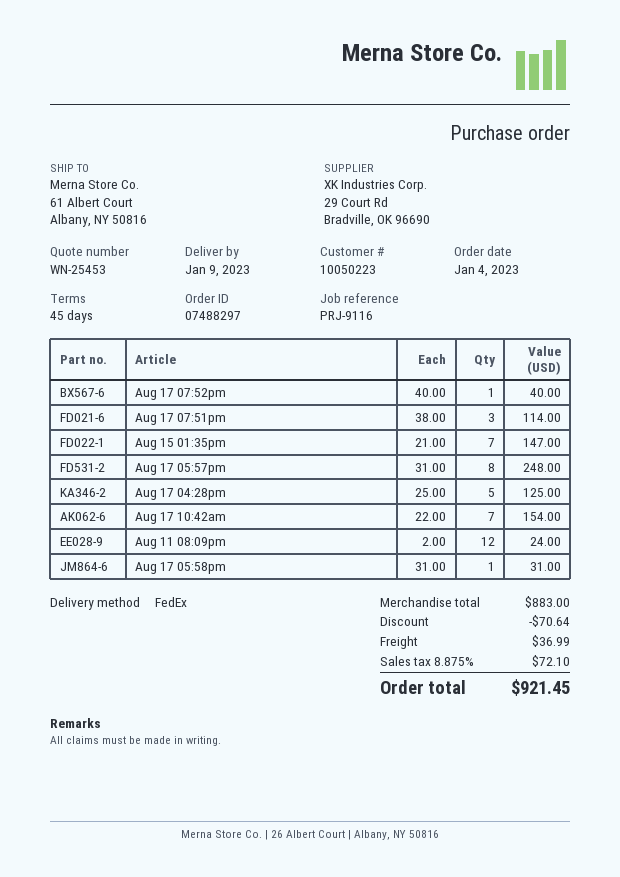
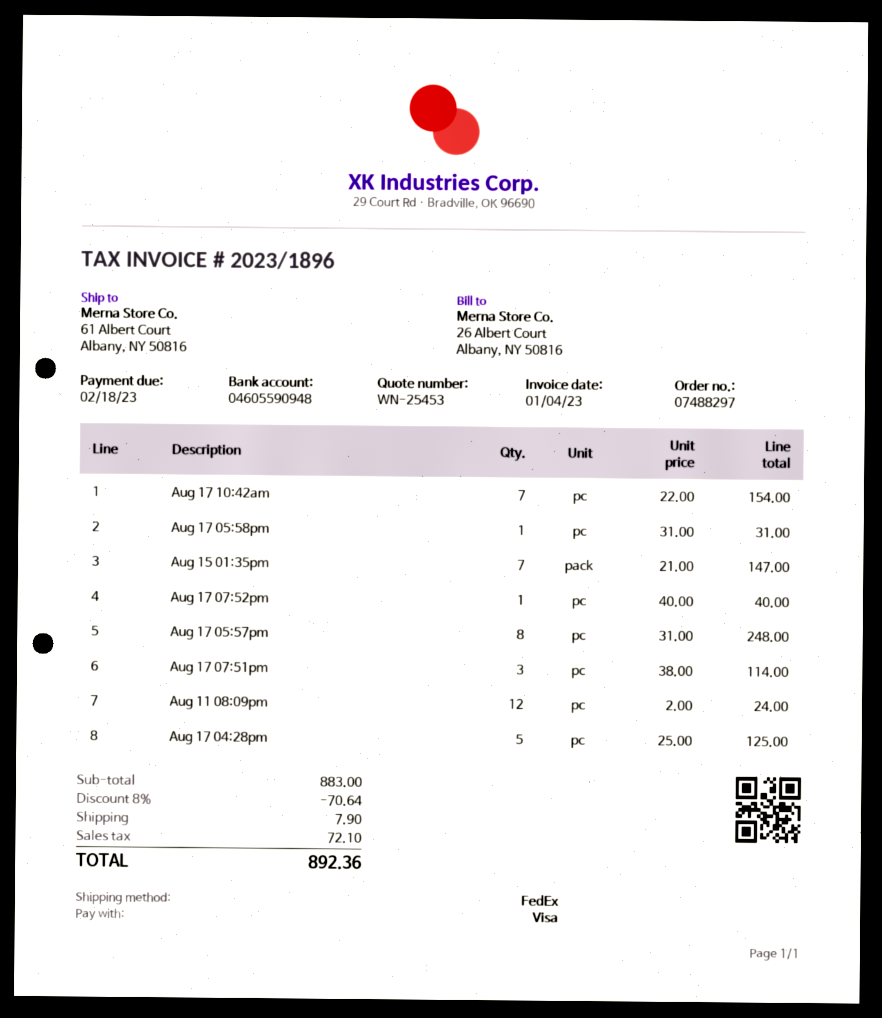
shipping: 36.99 -> 7.90
total: 921.45 -> 892.36

